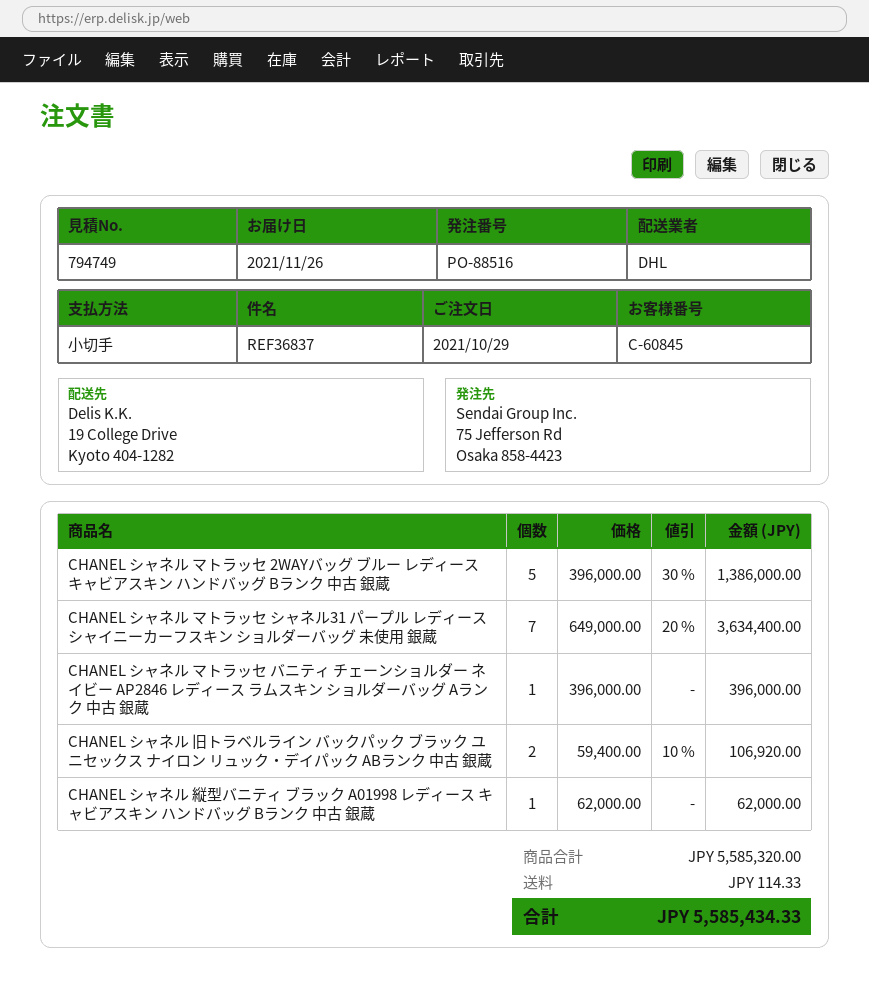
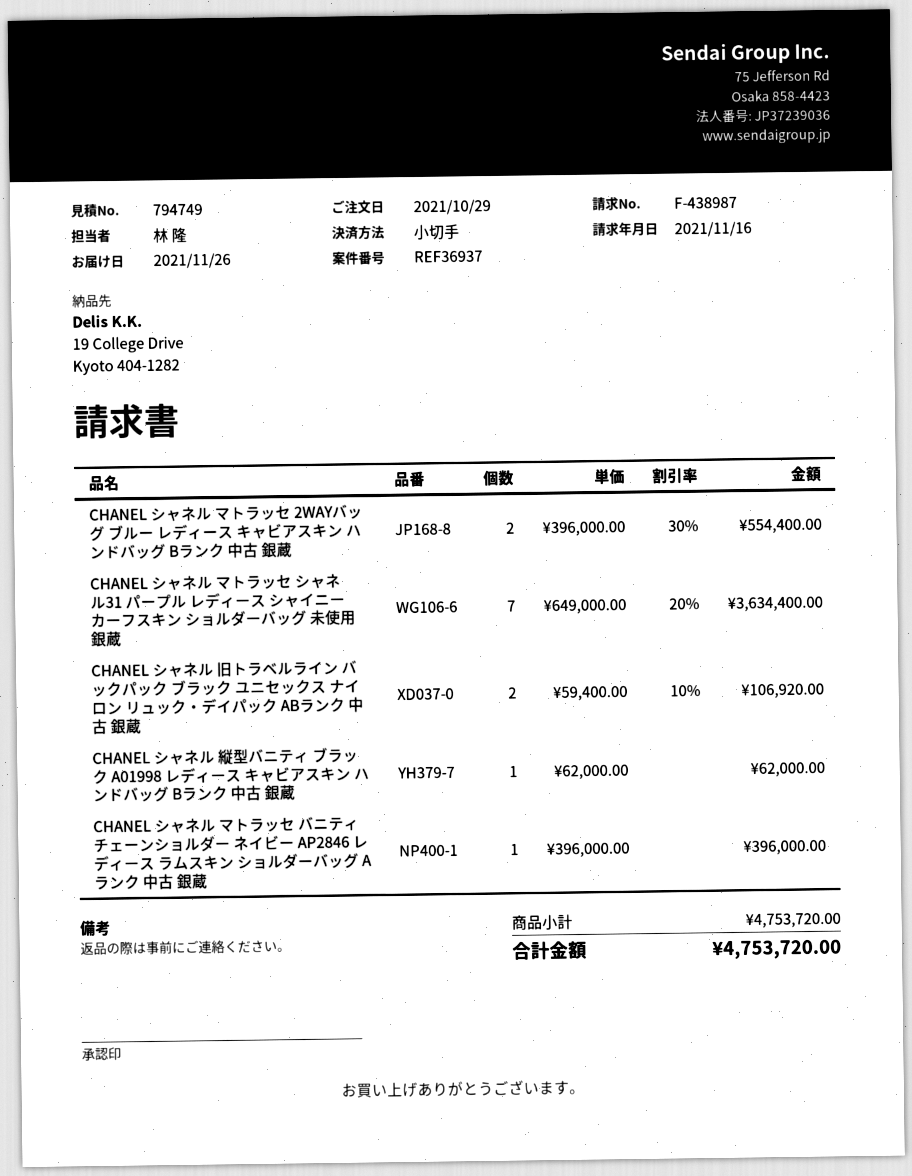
reference: REF36837 -> REF36937
CHANEL シャネル マトラッセ 2WAYバッグ ブルー レディース キャビアスキン ハンドバッグ Bランク 中古 銀蔵: 5 x 396000.00 - 30% = 1386000.00 -> 2 x 396000.00 - 30% = 554400.00
subtotal: 5585320.00 -> 4753720.00
shipping: 114.33 -> none
total: 5585434.33 -> 4753720.00

